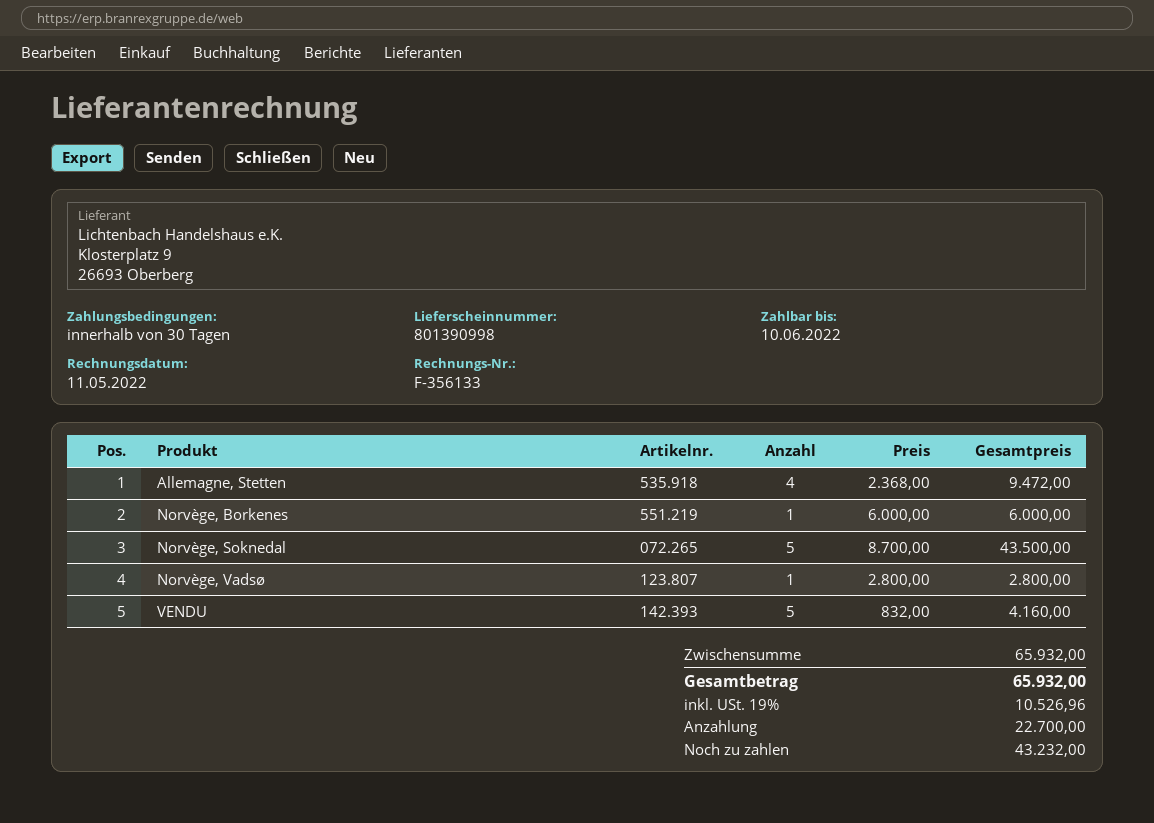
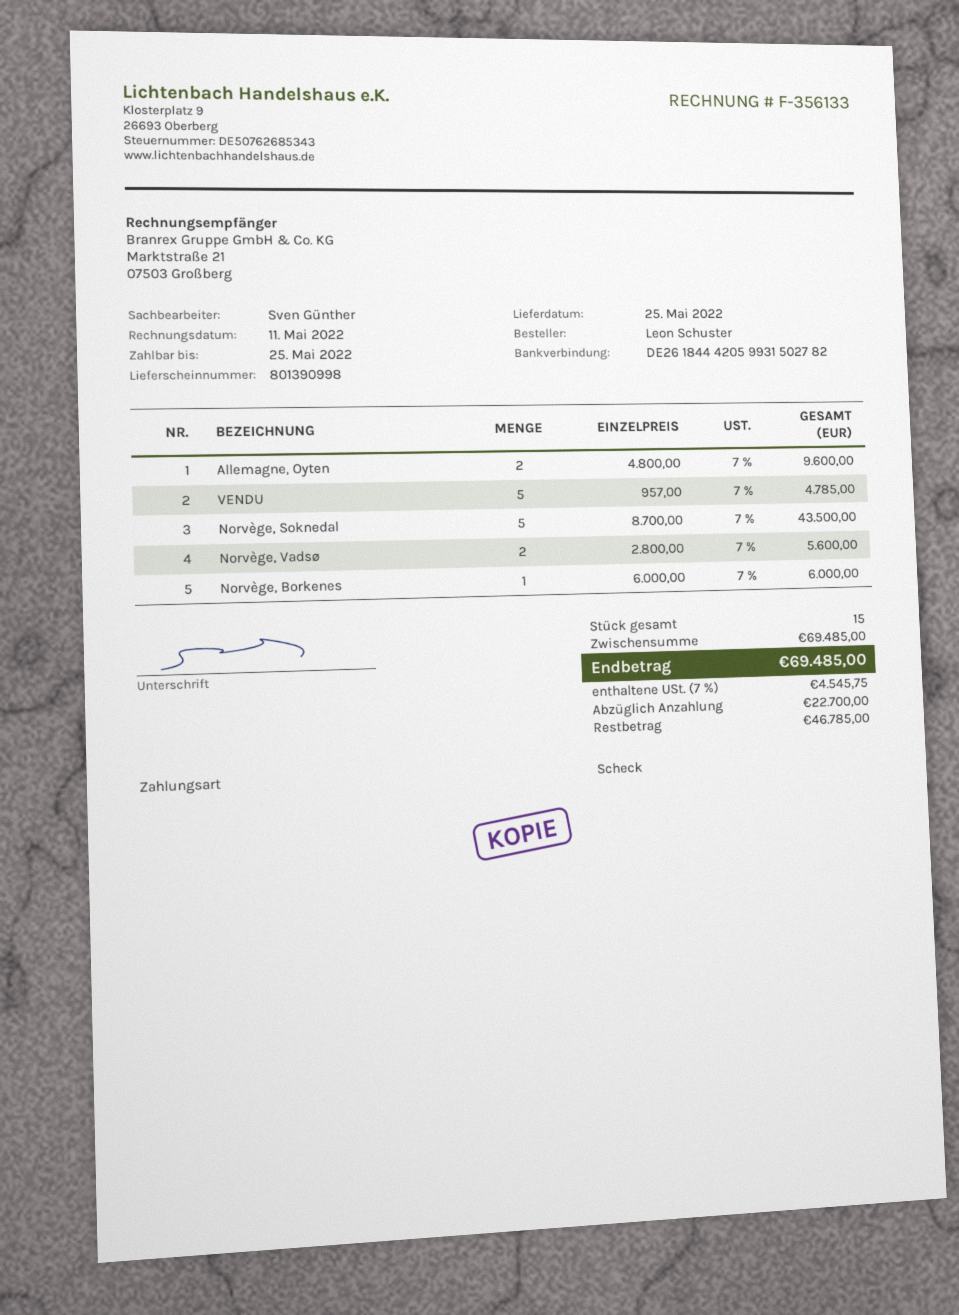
due date: 2022-06-10 -> 2022-05-25
Allemagne, Stetten: 4 x 2368.00 = 9472.00 -> none
Norvège, Vadsø: 1 x 2800.00 = 2800.00 -> 2 x 2800.00 = 5600.00
VENDU: 5 x 832.00 = 4160.00 -> 5 x 957.00 = 4785.00
Allemagne, Oyten: none -> 2 x 4800.00 = 9600.00
subtotal: 65932.00 -> 69485.00
tax: 19% = 10526.96 -> 7% = 4545.75
total: 65932.00 -> 69485.00
balance: 43232.00 -> 46785.00

